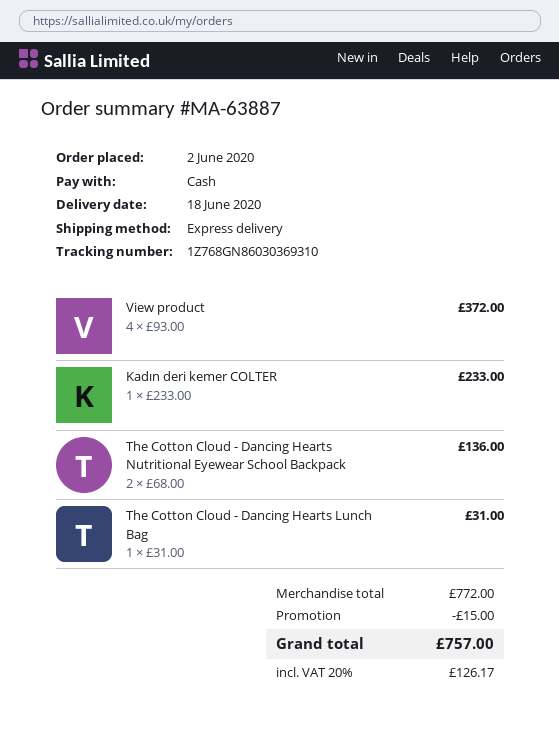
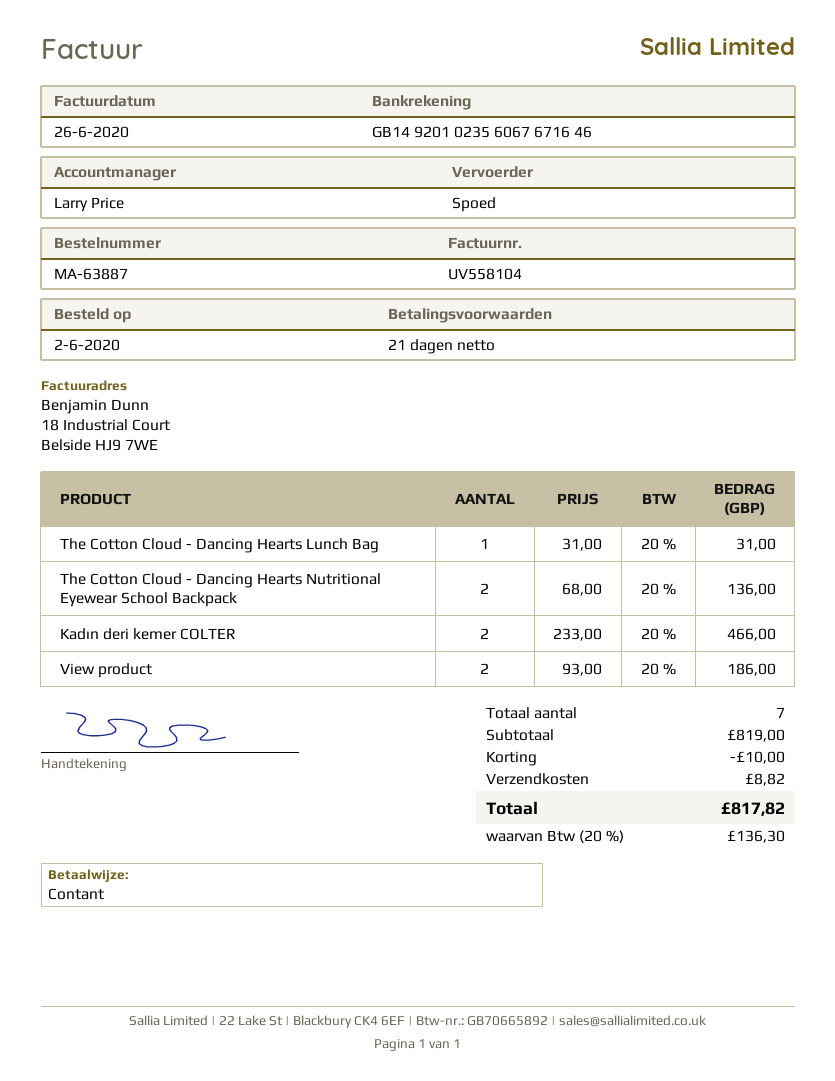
View product: 4 x 93.00 = 372.00 -> 2 x 93.00 = 186.00
Kadın deri kemer COLTER: 1 x 233.00 = 233.00 -> 2 x 233.00 = 466.00
subtotal: 772.00 -> 819.00
discount: 15.00 -> 10.00
shipping: none -> 8.82
tax: 20% = 126.17 -> 20% = 136.30
total: 757.00 -> 817.82

